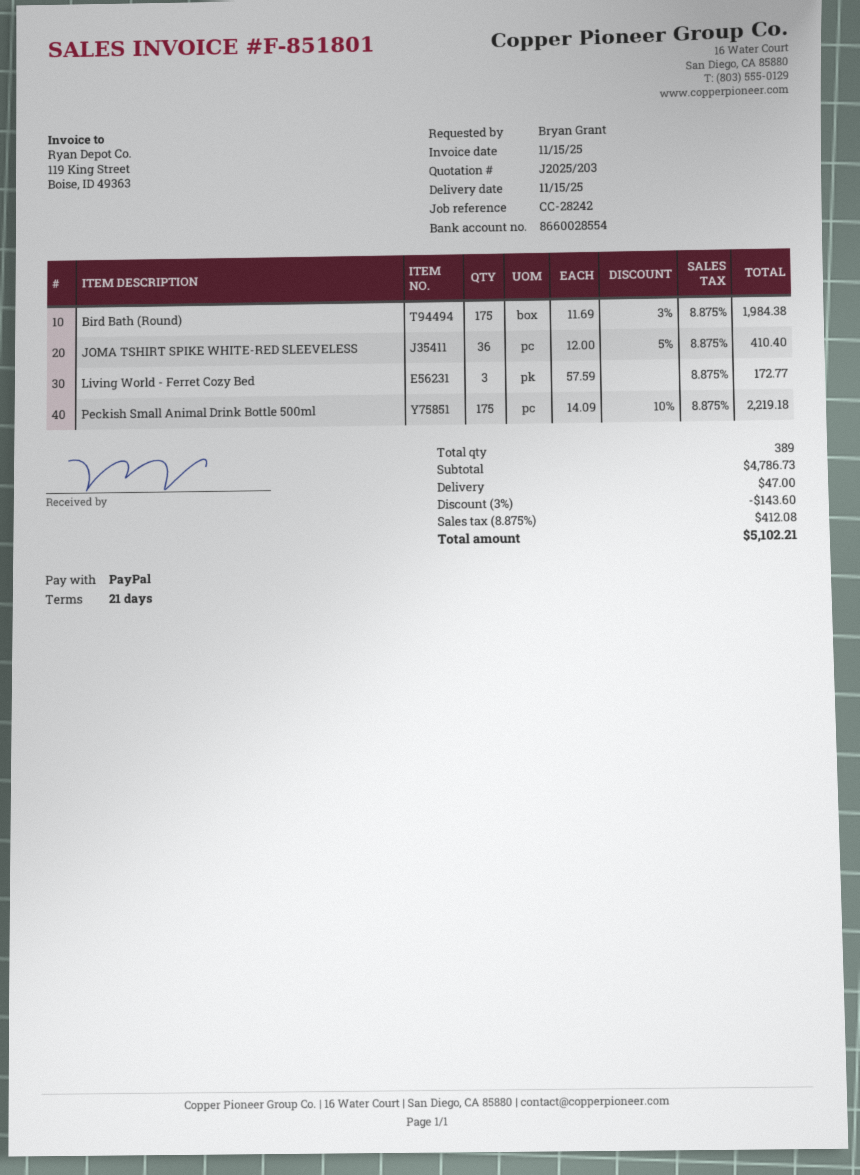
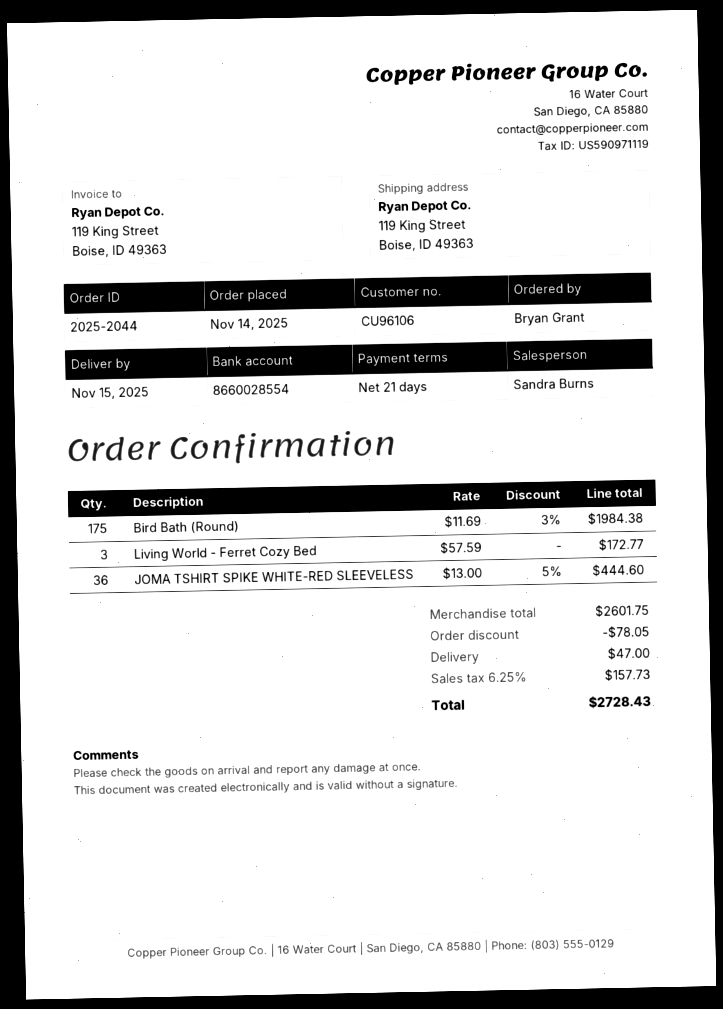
JOMA TSHIRT SPIKE WHITE-RED SLEEVELESS: 36 x 12.00 - 5% = 410.40 -> 36 x 13.00 - 5% = 444.60
Peckish Small Animal Drink Bottle 500ml: 175 x 14.09 - 10% = 2219.18 -> none
subtotal: 4786.73 -> 2601.75
discount: 143.60 -> 78.05
tax: 8.875% = 412.08 -> 6.25% = 157.73
total: 5102.21 -> 2728.43

